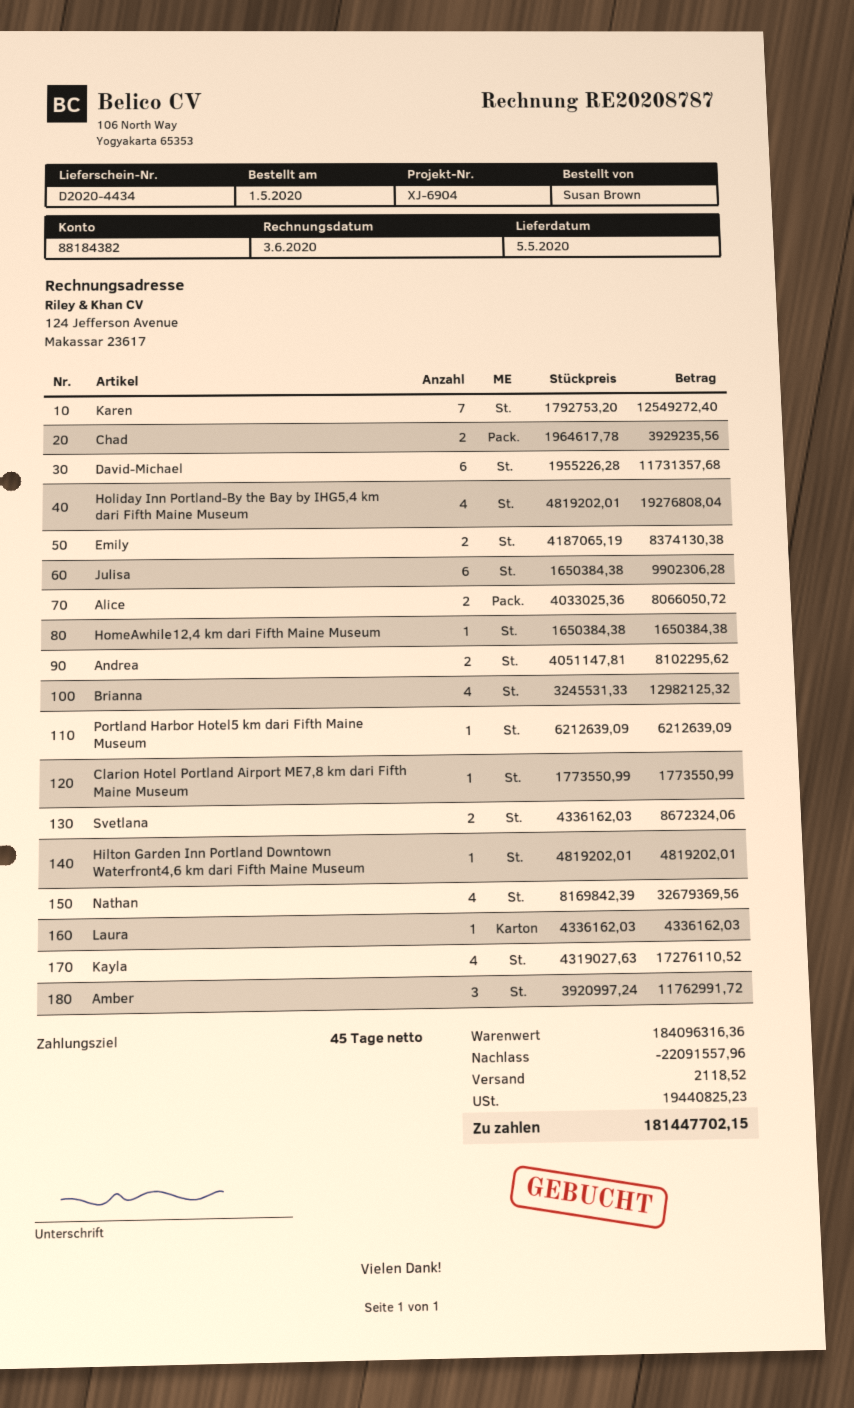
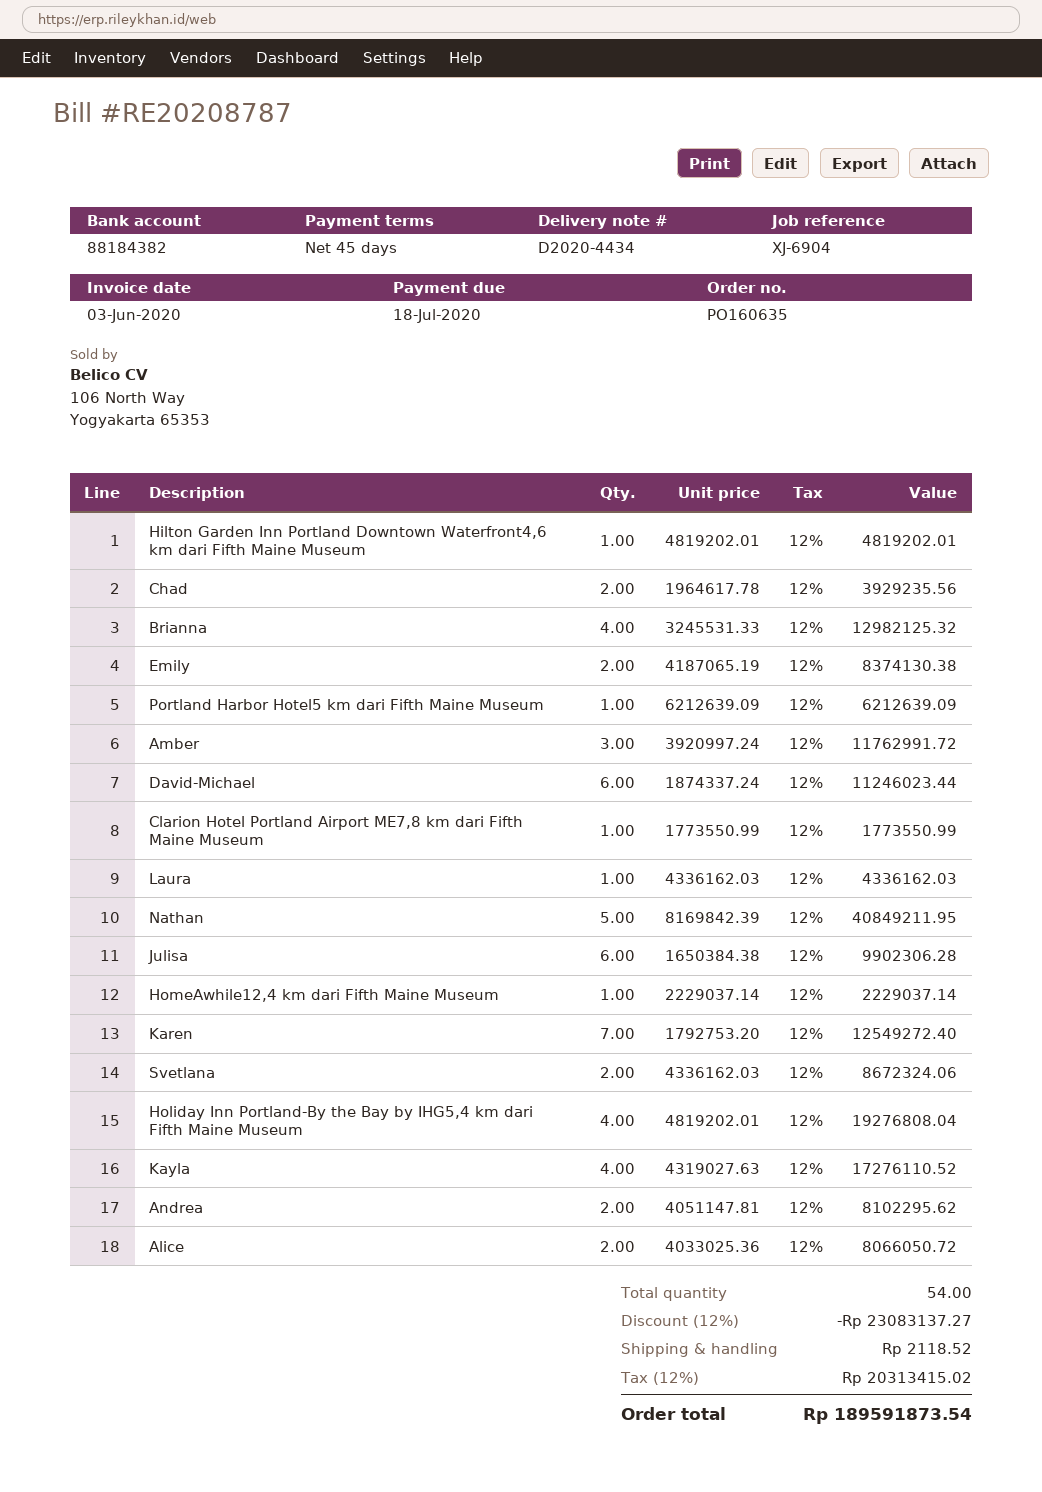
David-Michael: 6 x 1955226.28 = 11731357.68 -> 6 x 1874337.24 = 11246023.44
HomeAwhile12,4 km dari Fifth Maine Museum: 1 x 1650384.38 = 1650384.38 -> 1 x 2229037.14 = 2229037.14
Nathan: 4 x 8169842.39 = 32679369.56 -> 5 x 8169842.39 = 40849211.95
discount: 22091557.96 -> 23083137.27
tax: 19440825.23 -> 20313415.02
total: 181447702.15 -> 189591873.54

